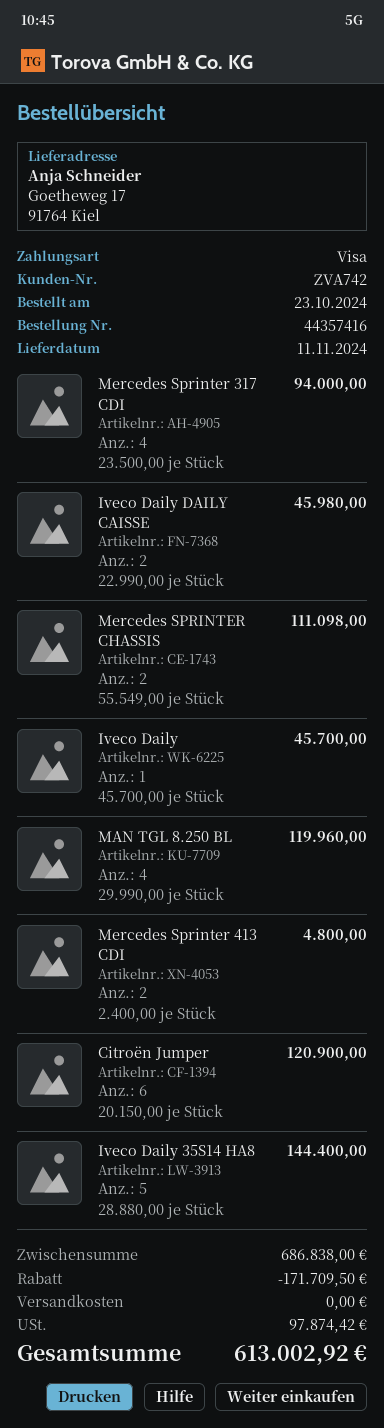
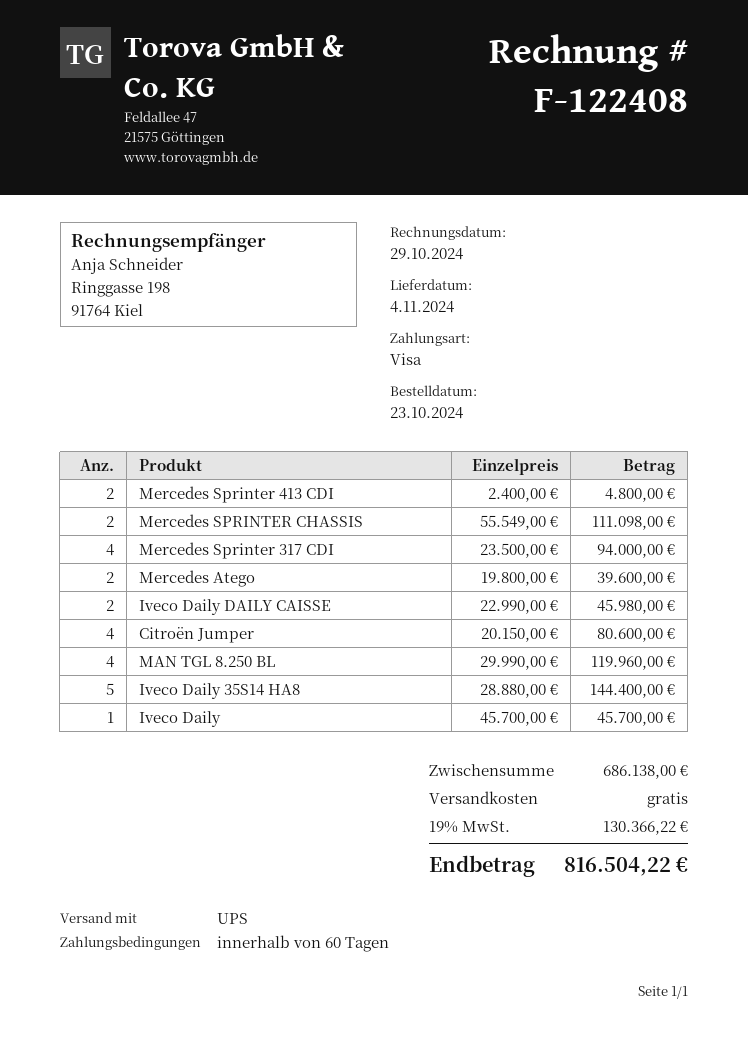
delivery date: 2024-11-11 -> 2024-11-04
Citroën Jumper: 6 x 20150.00 = 120900.00 -> 4 x 20150.00 = 80600.00
Mercedes Atego: none -> 2 x 19800.00 = 39600.00
subtotal: 686838.00 -> 686138.00
discount: 171709.50 -> none
tax: 97874.42 -> 130366.22
total: 613002.92 -> 816504.22

